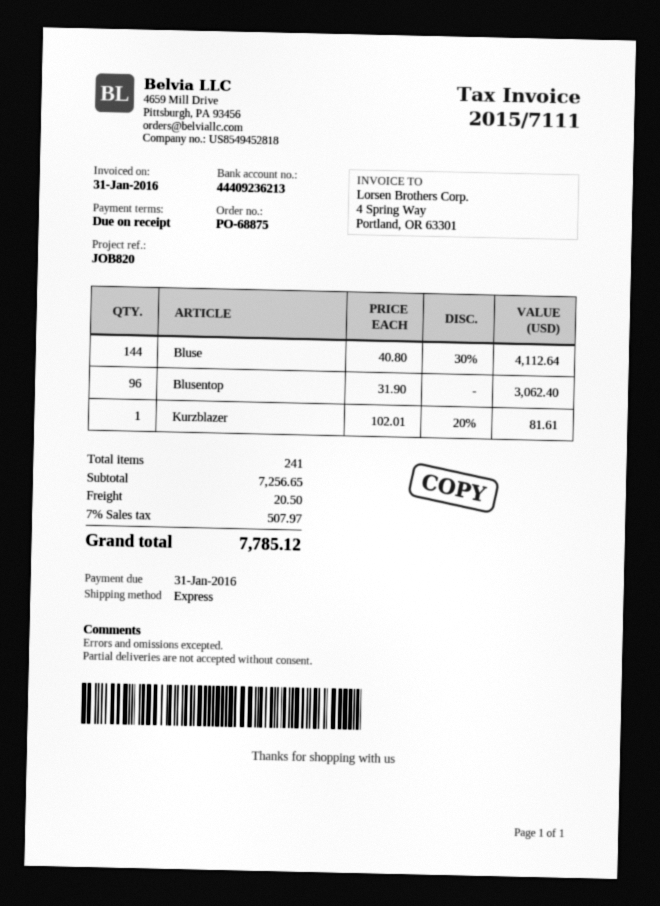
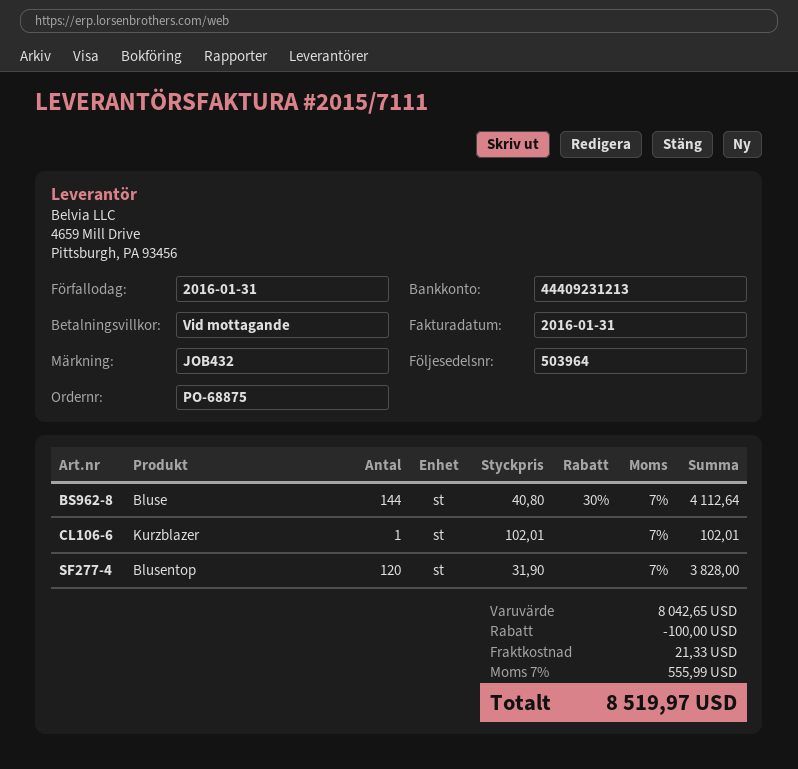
reference: JOB820 -> JOB432
bank account: 44409236213 -> 44409231213
Blusentop: 96 x 31.90 = 3062.40 -> 120 x 31.90 = 3828.00
Kurzblazer: 1 x 102.01 - 20% = 81.61 -> 1 x 102.01 = 102.01
subtotal: 7256.65 -> 8042.65
discount: none -> 100.00
shipping: 20.50 -> 21.33
tax: 7% = 507.97 -> 7% = 555.99
total: 7785.12 -> 8519.97

